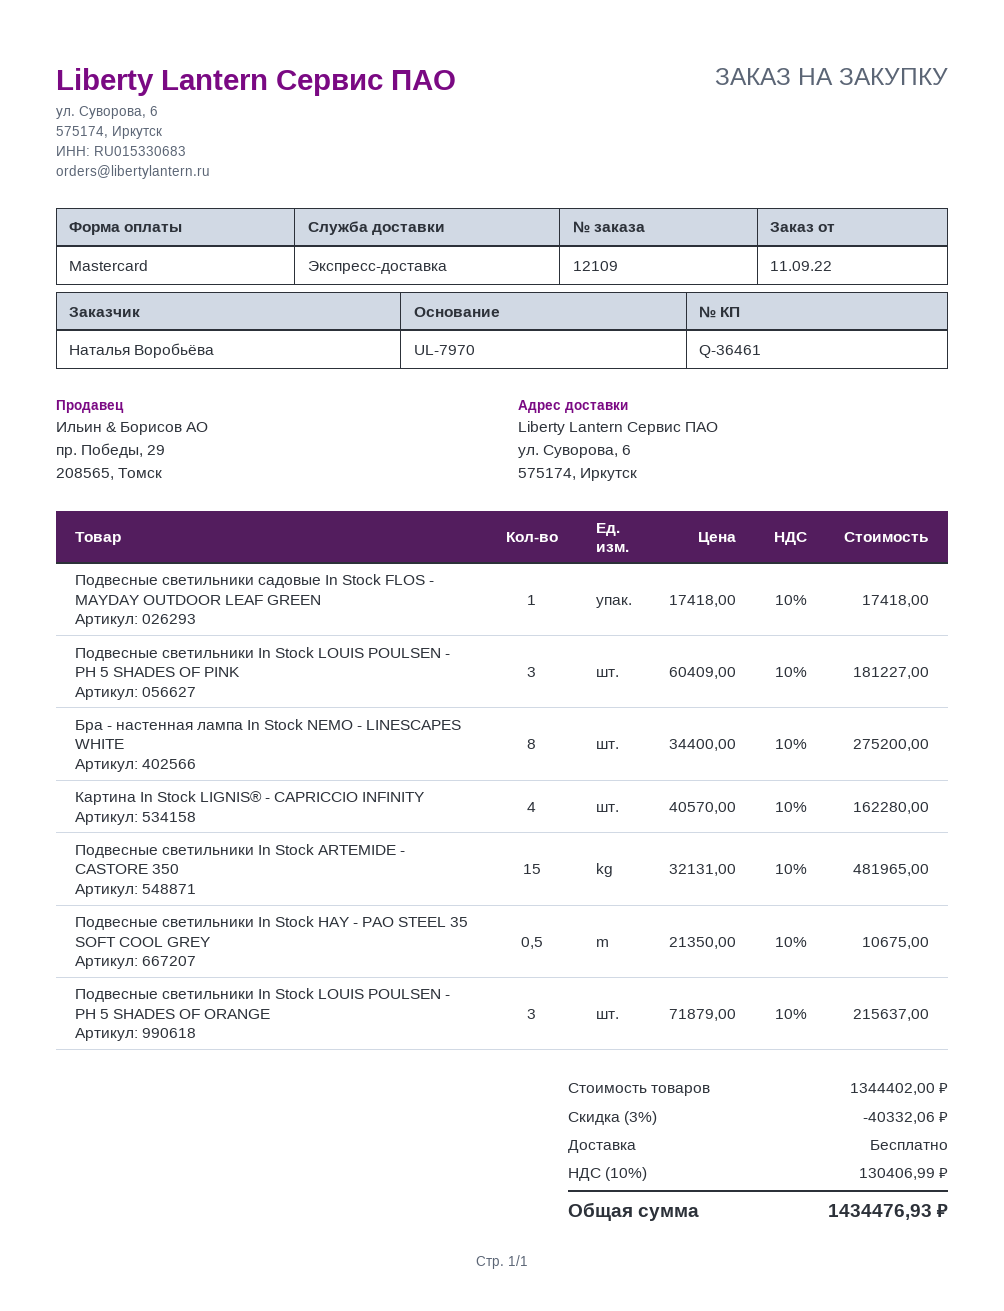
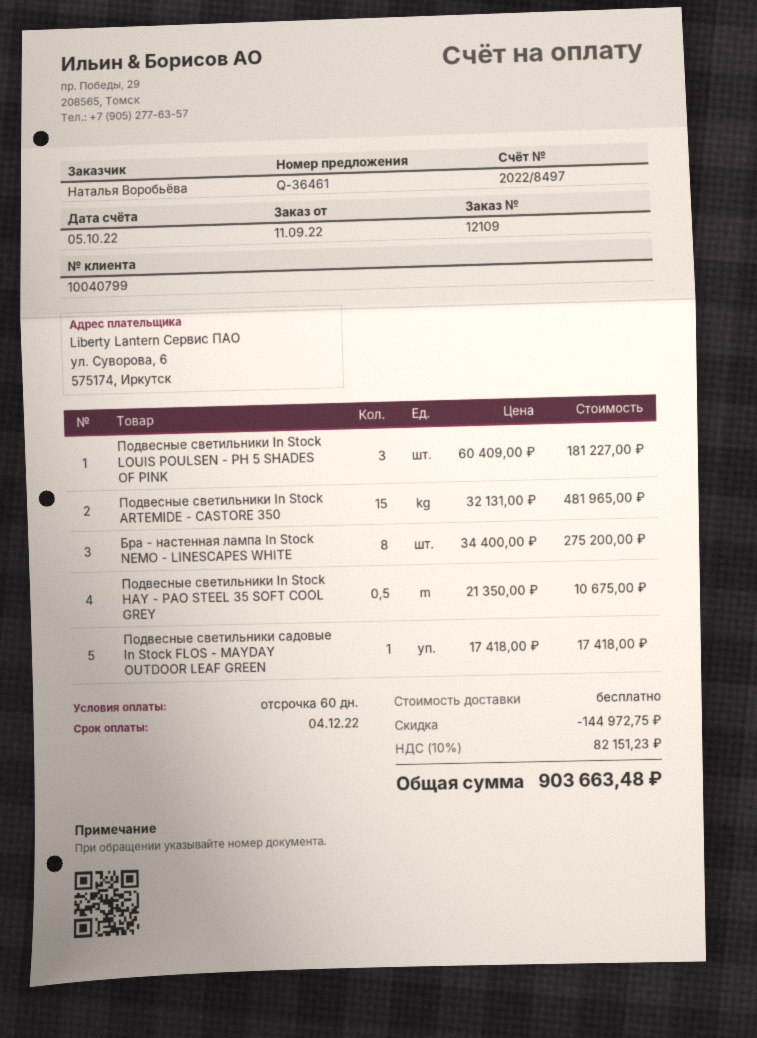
Картина In Stock LIGNIS® - CAPRICCIO INFINITY: 4 x 40570.00 = 162280.00 -> none
Подвесные светильники In Stock LOUIS POULSEN - PH 5 SHADES OF ORANGE: 3 x 71879.00 = 215637.00 -> none
discount: 40332.06 -> 144972.75
tax: 10% = 130406.99 -> 10% = 82151.23
total: 1434476.93 -> 903663.48

